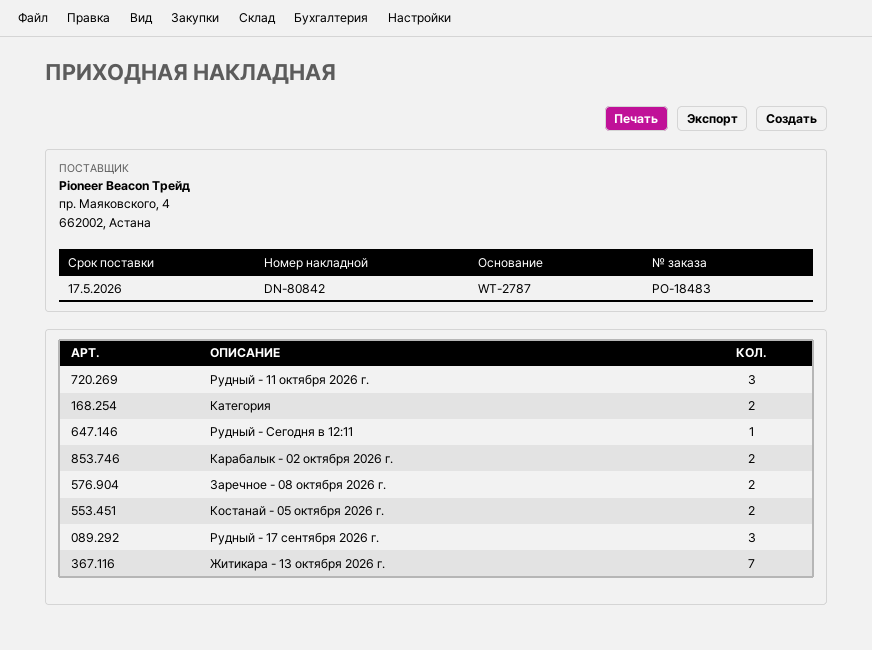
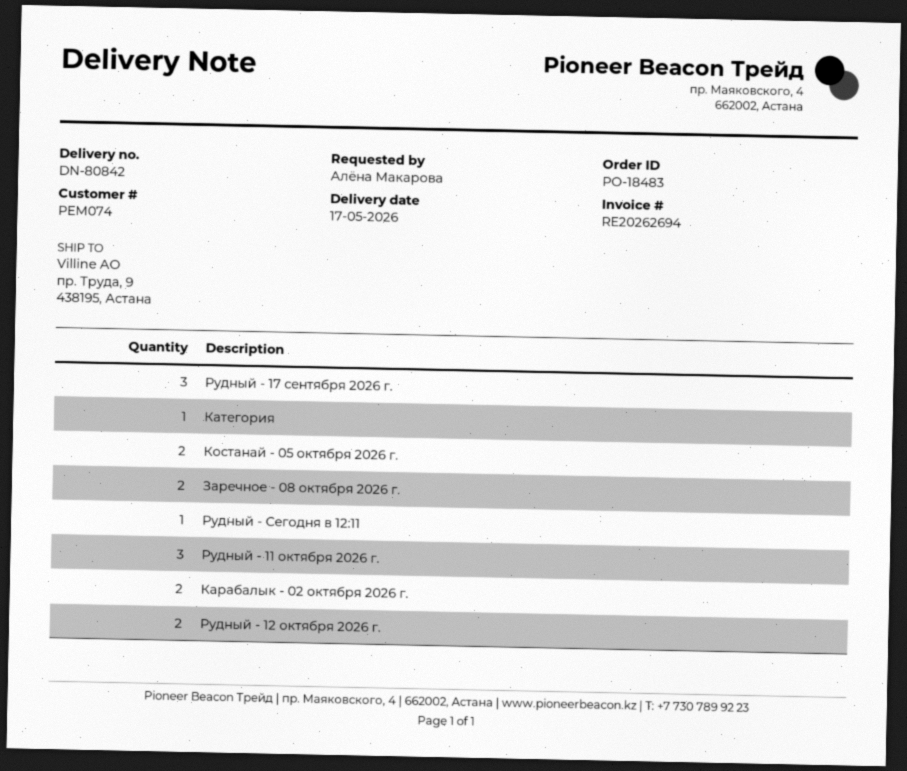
Категория: 2 -> 1
Житикара - 13 октября 2026 г.: 7 -> none
Рудный - 12 октября 2026 г.: none -> 2

